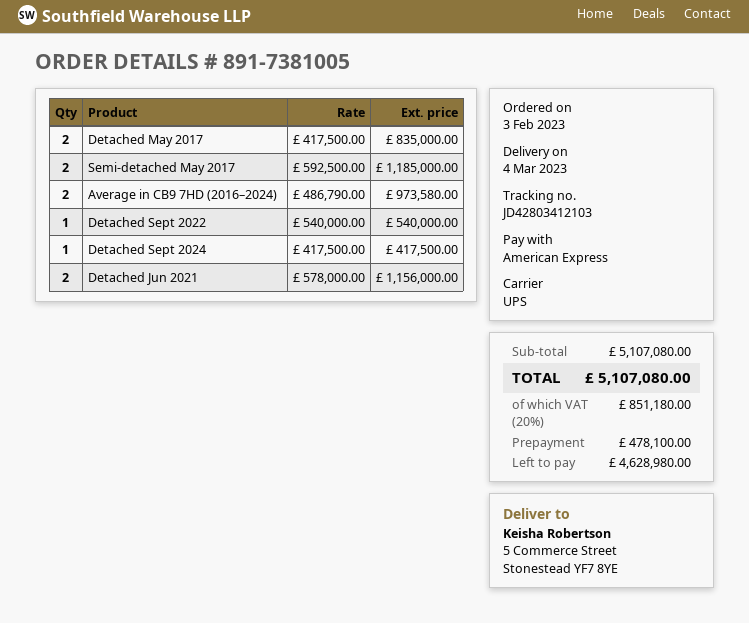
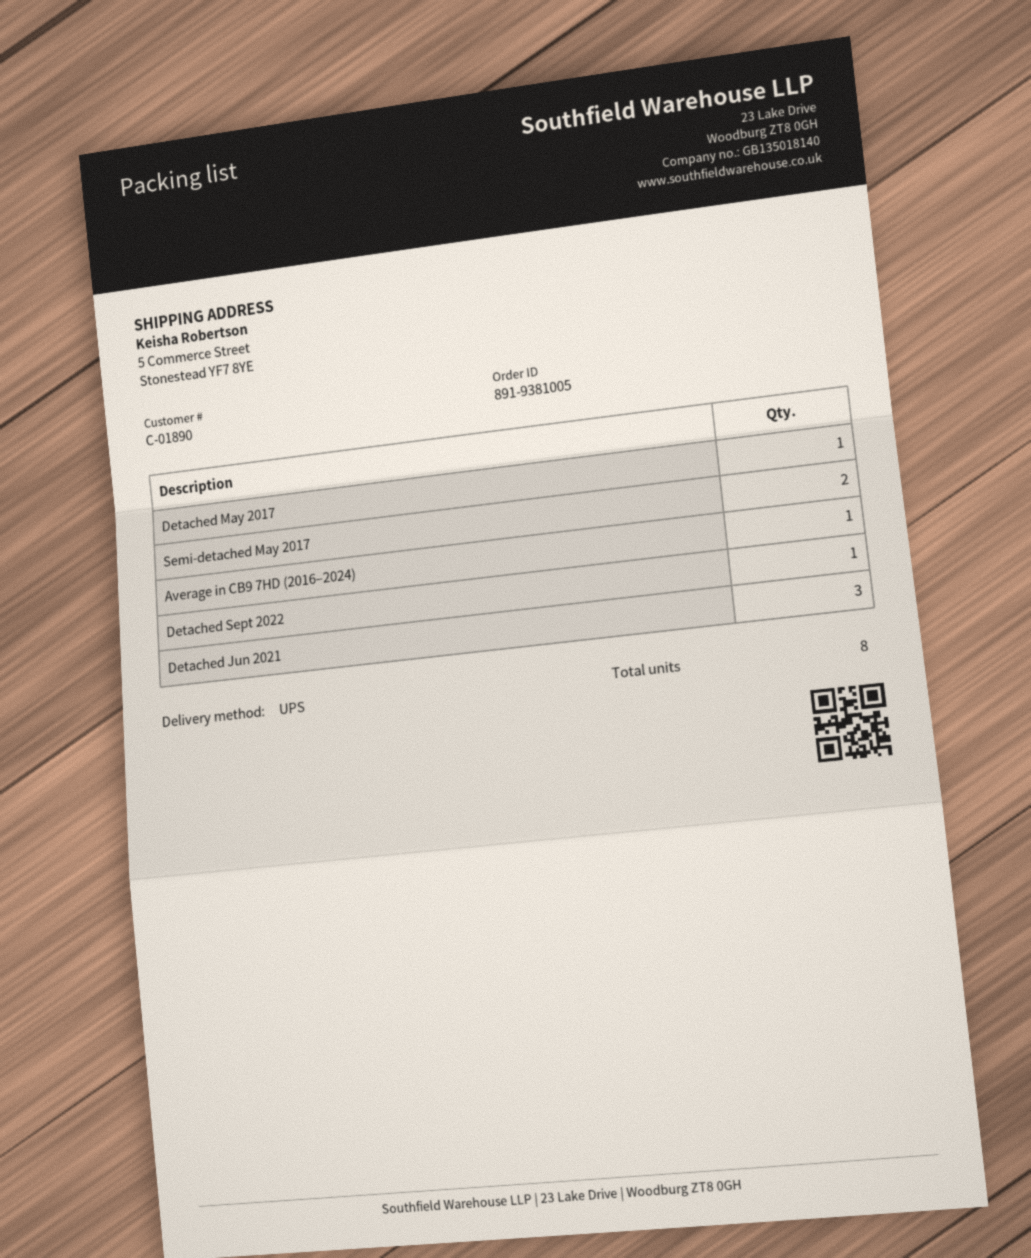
order number: 891-7381005 -> 891-9381005
Detached May 2017: 2 -> 1
Average in CB9 7HD (2016–2024): 2 -> 1
Detached Sept 2024: 1 -> none
Detached Jun 2021: 2 -> 3

